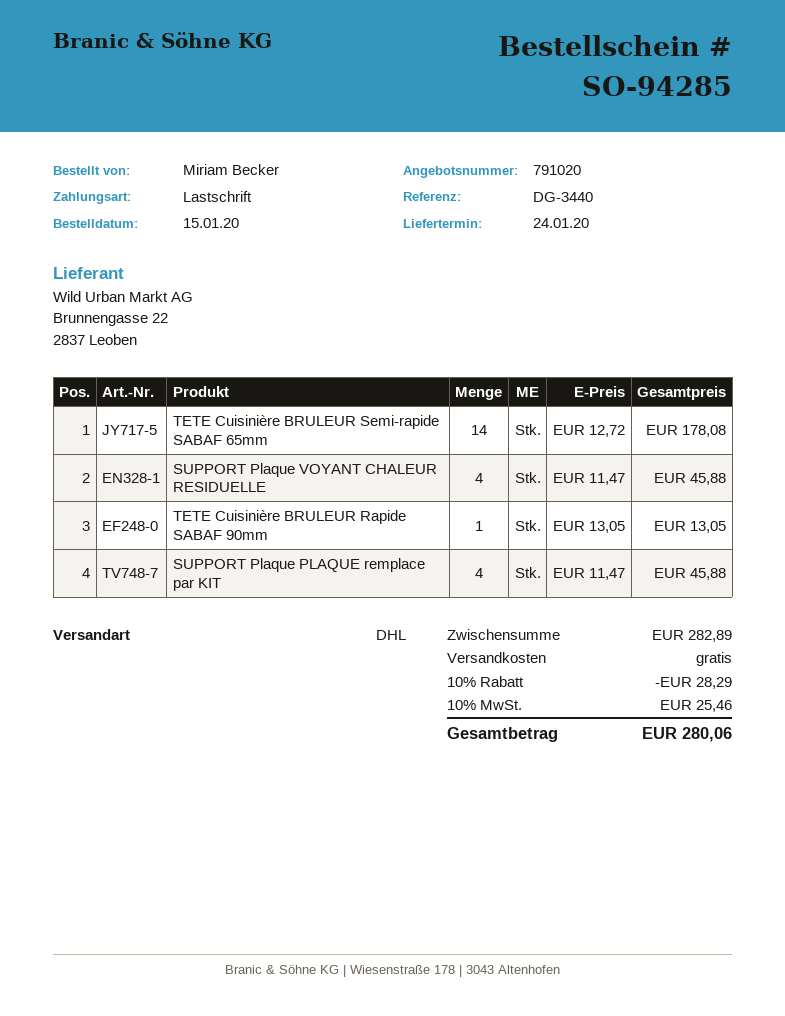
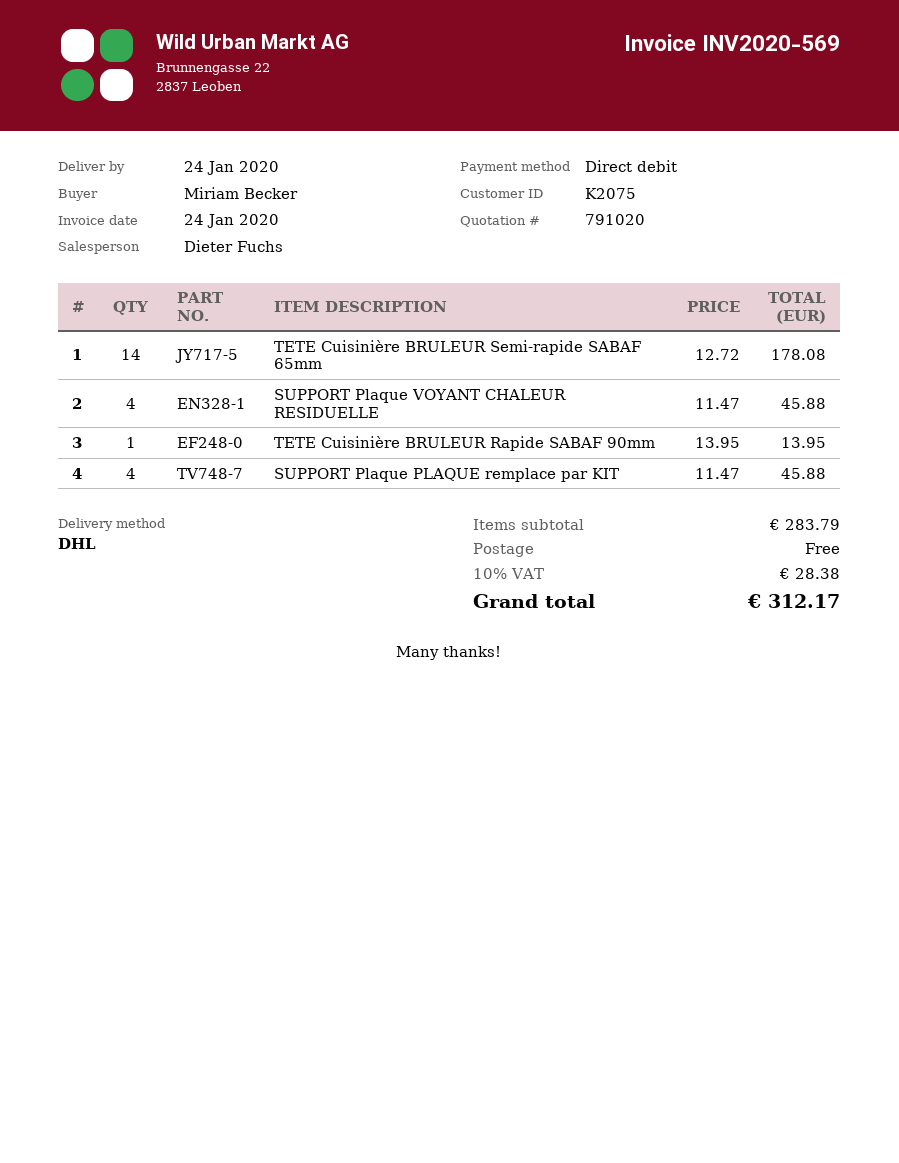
TETE Cuisinière BRULEUR Rapide SABAF 90mm: 1 x 13.05 = 13.05 -> 1 x 13.95 = 13.95
subtotal: 282.89 -> 283.79
discount: 10% = 28.29 -> none
tax: 10% = 25.46 -> 10% = 28.38
total: 280.06 -> 312.17

